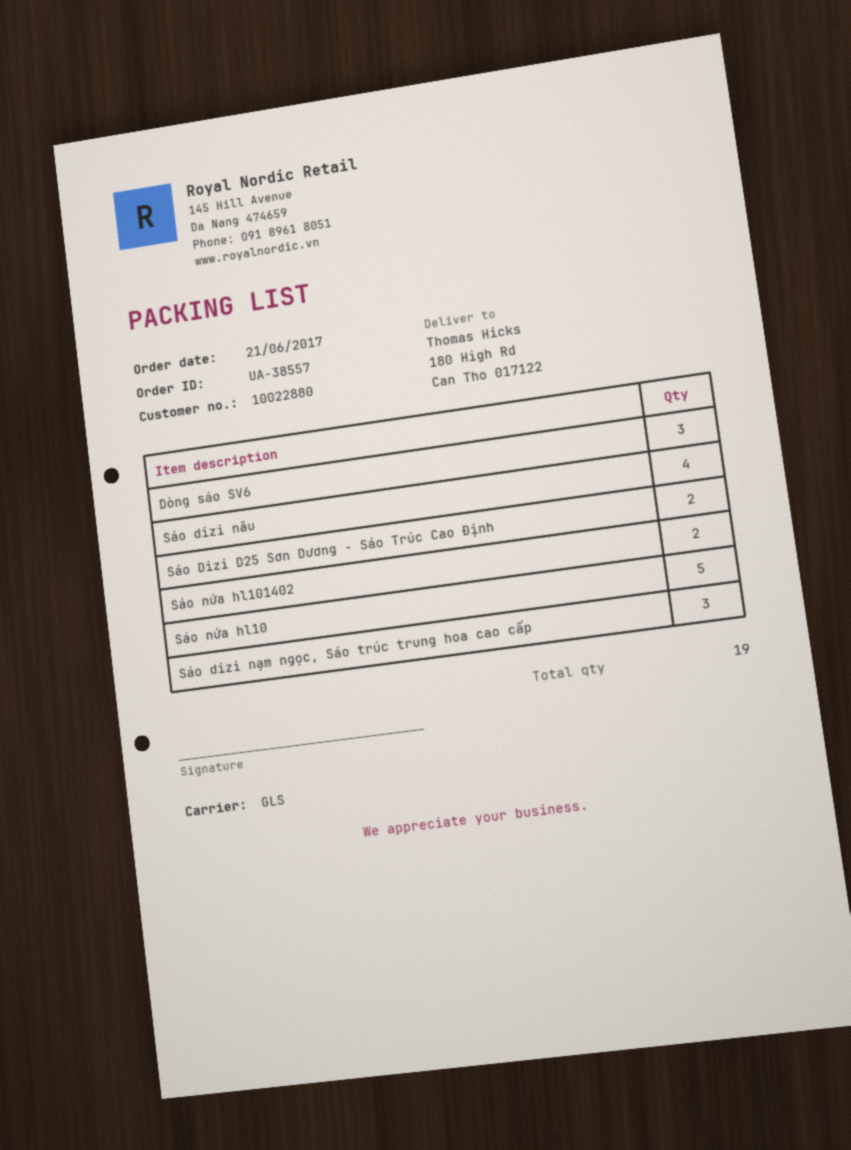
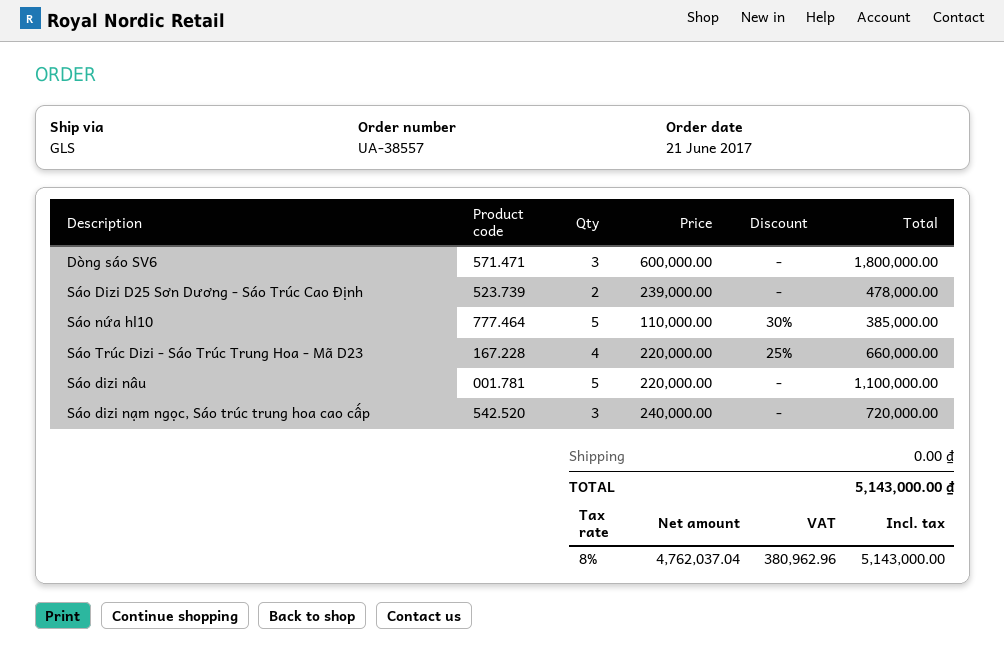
Sáo dizi nâu: 4 -> 5
Sáo nứa hl101402: 2 -> none
Sáo Trúc Dizi - Sáo Trúc Trung Hoa - Mã D23: none -> 4

